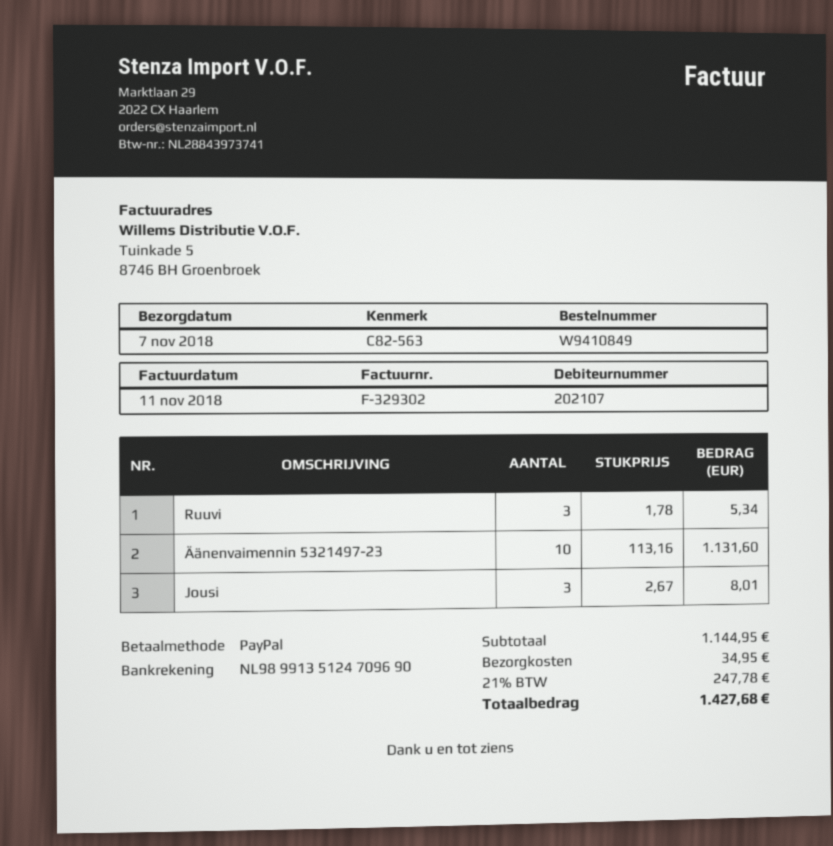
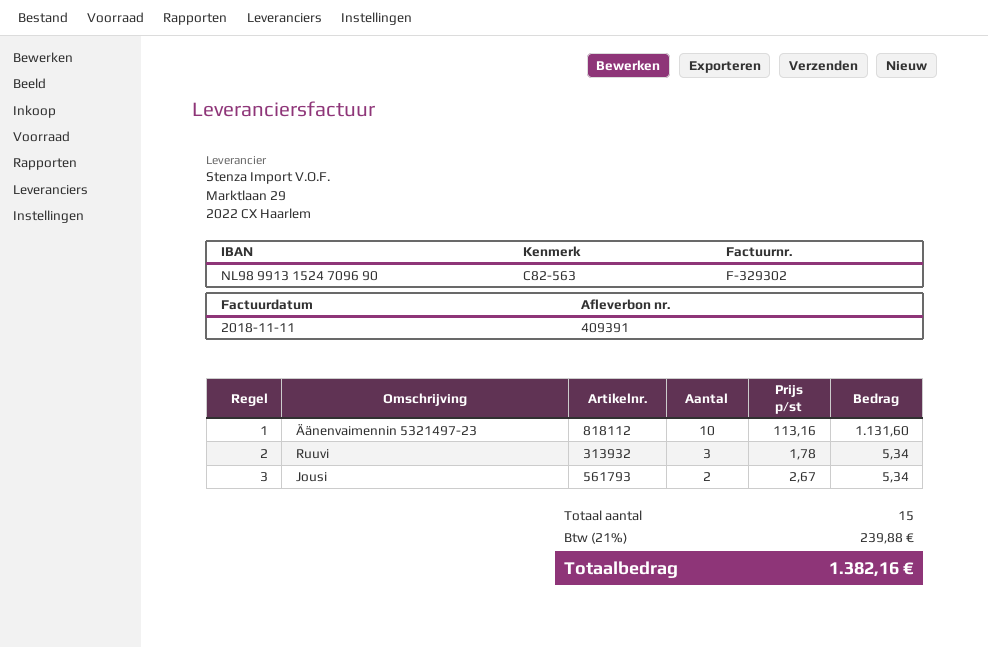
bank account: NL9899135124709690 -> NL9899131524709690
Jousi: 3 x 2.67 = 8.01 -> 2 x 2.67 = 5.34
shipping: 34.95 -> none
tax: 21% = 247.78 -> 21% = 239.88
total: 1427.68 -> 1382.16

